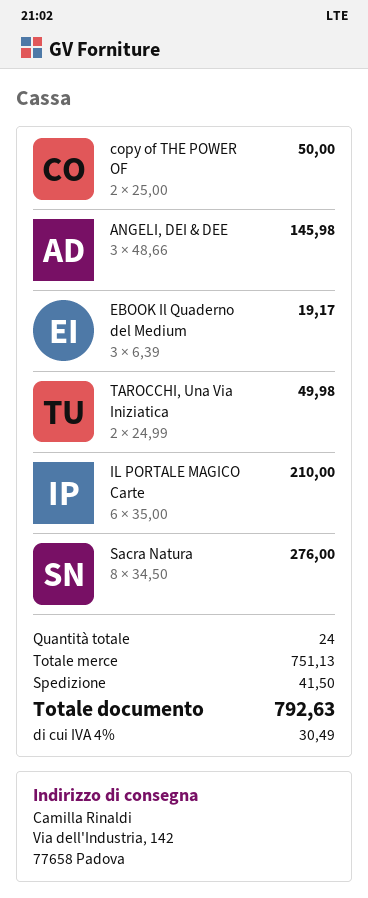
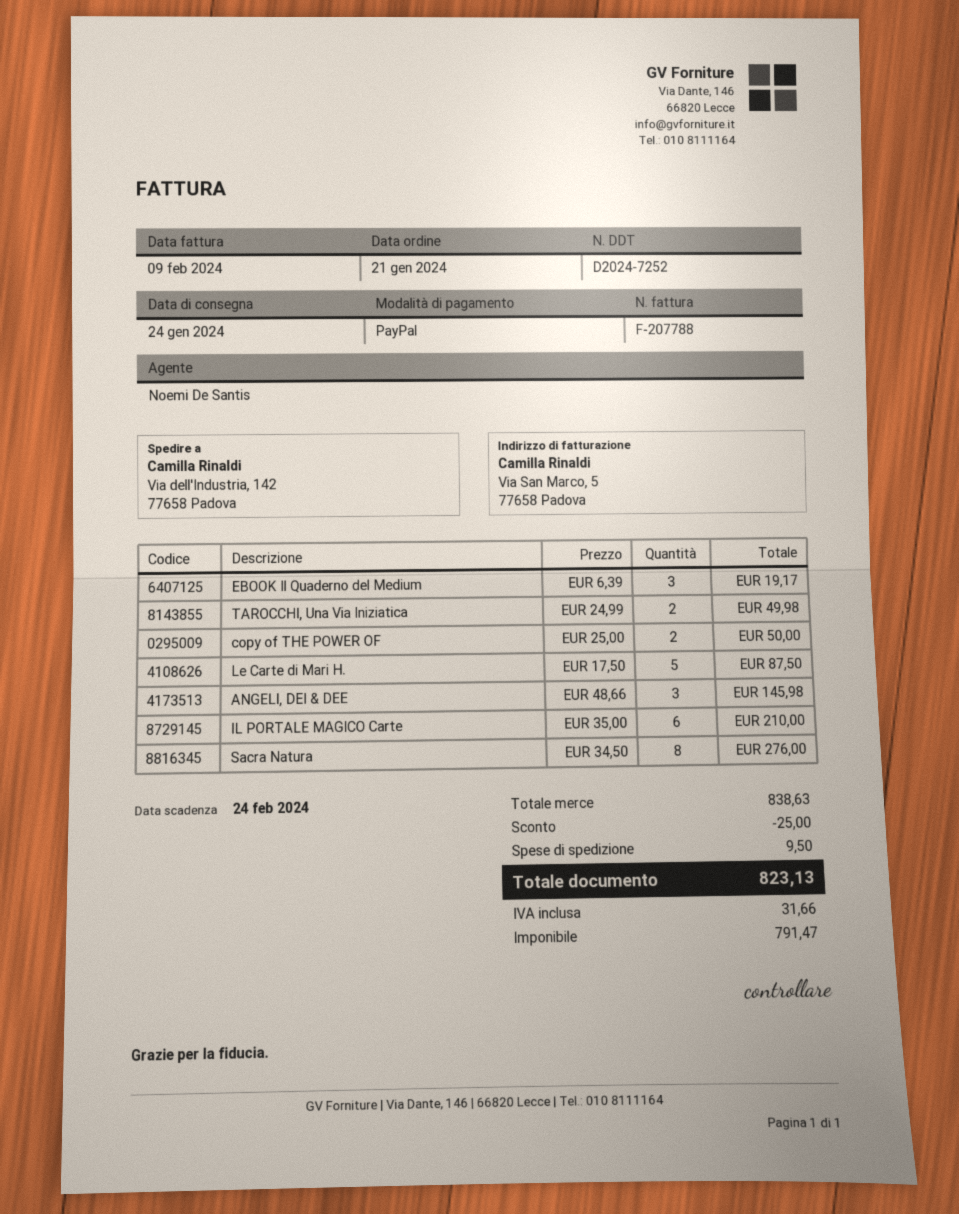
Le Carte di Mari H.: none -> 5 x 17.50 = 87.50
subtotal: 751.13 -> 838.63
discount: none -> 25.00
shipping: 41.50 -> 9.50
tax: 30.49 -> 31.66
total: 792.63 -> 823.13

